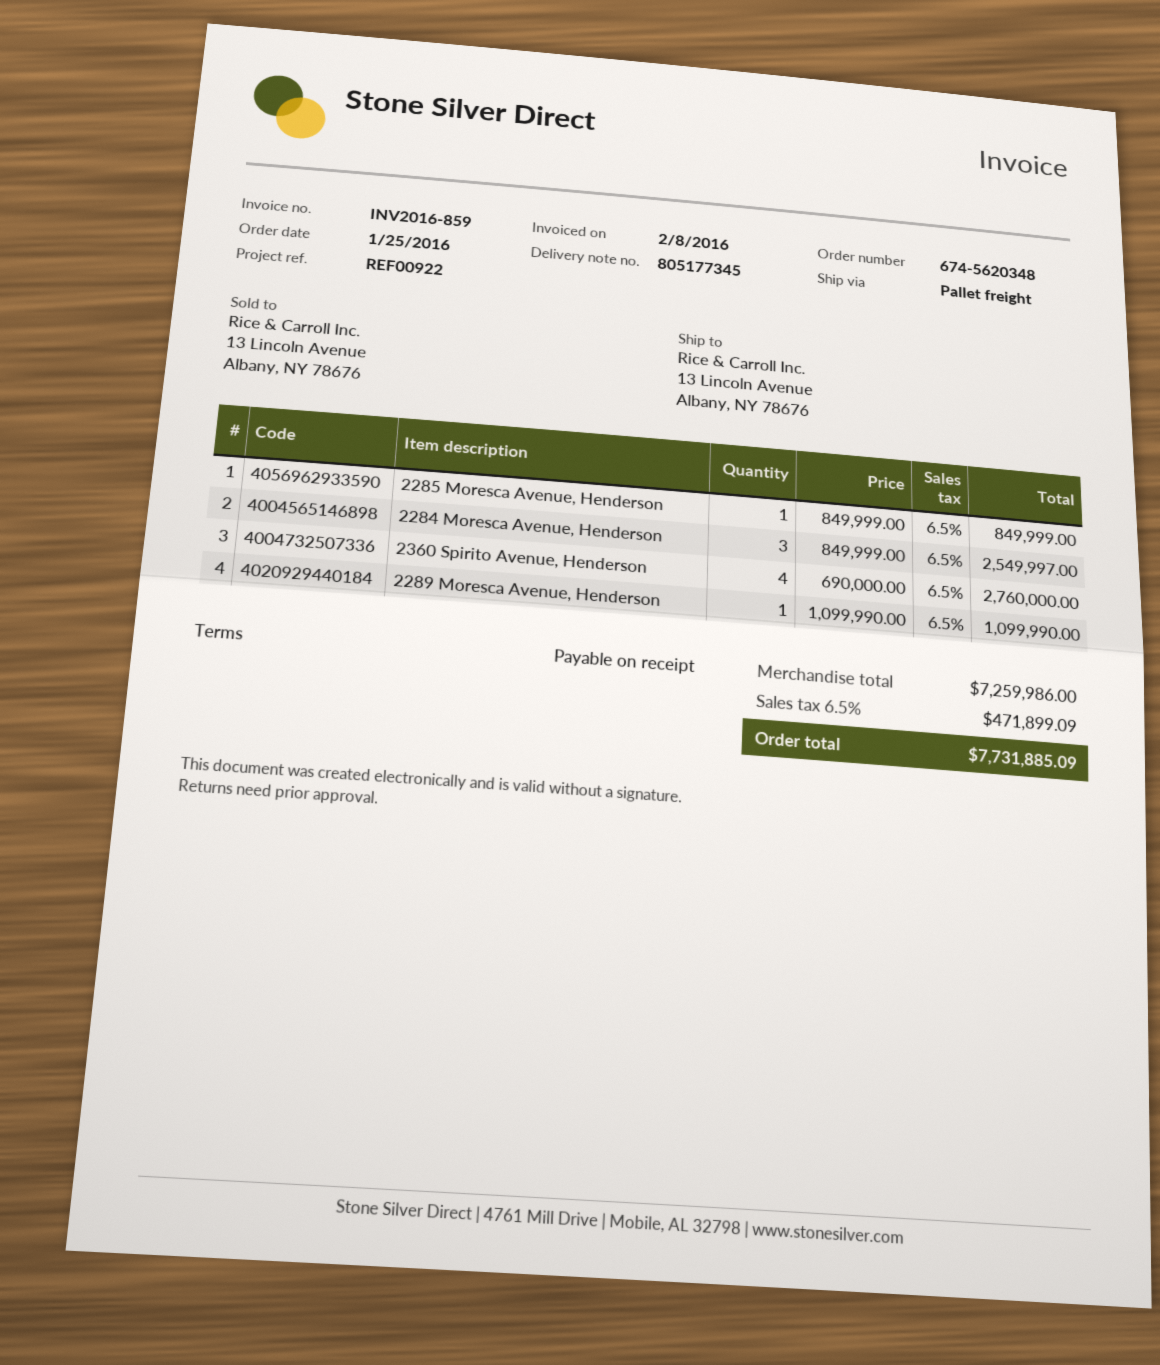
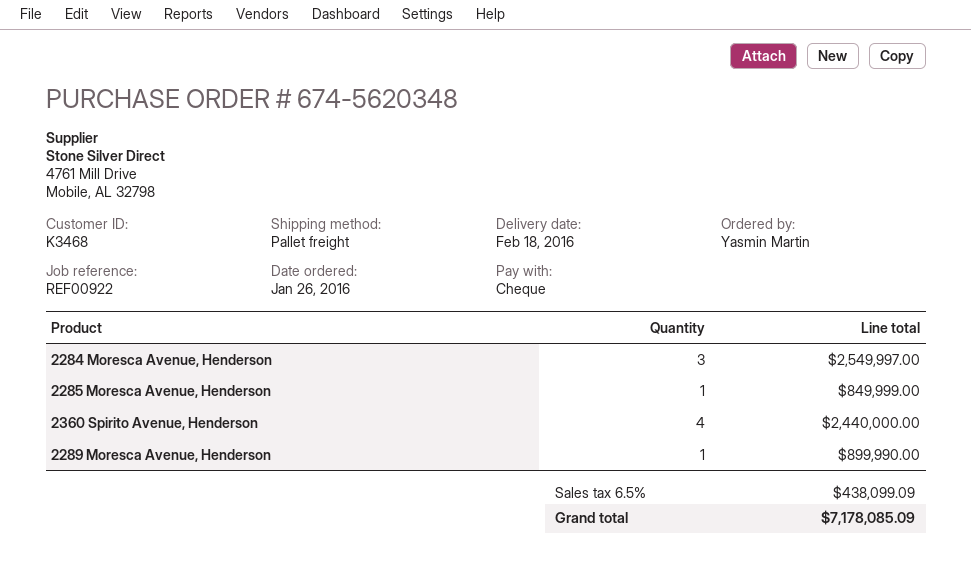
order date: 2016-01-25 -> 2016-01-26
2360 Spirito Avenue, Henderson: 4 for 2760000.00 -> 4 for 2440000.00
2289 Moresca Avenue, Henderson: 1 for 1099990.00 -> 1 for 899990.00
tax: 6.5% = 471899.09 -> 6.5% = 438099.09
total: 7731885.09 -> 7178085.09

